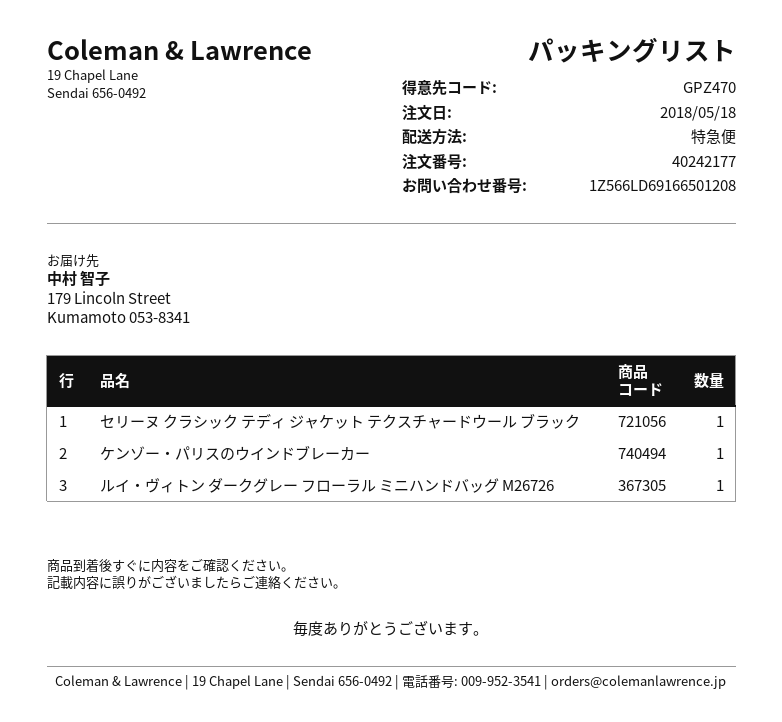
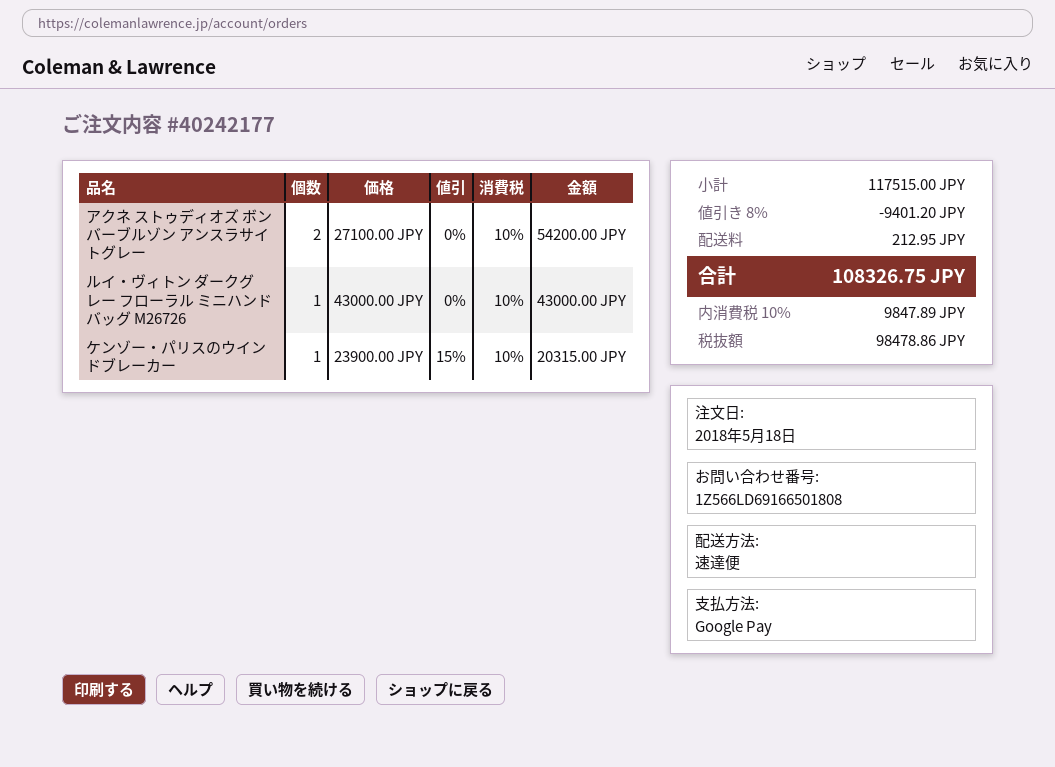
tracking number: 1Z566LD69166501208 -> 1Z566LD69166501808
セリーヌ クラシック テディ ジャケット テクスチャードウール ブラック: 1 -> none
アクネ ストゥディオズ ボンバーブルゾン アンスラサイトグレー: none -> 2

